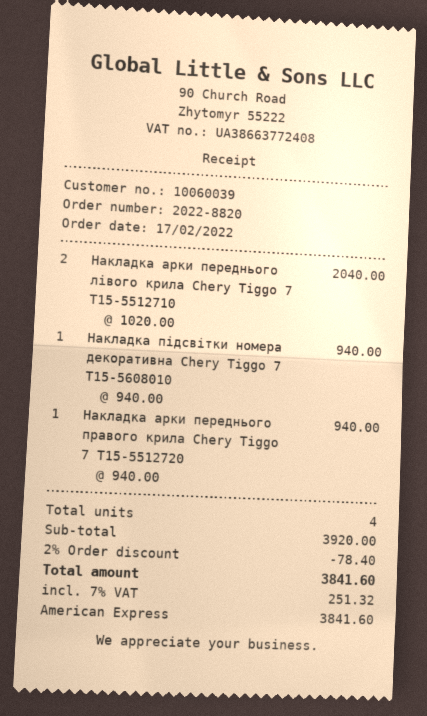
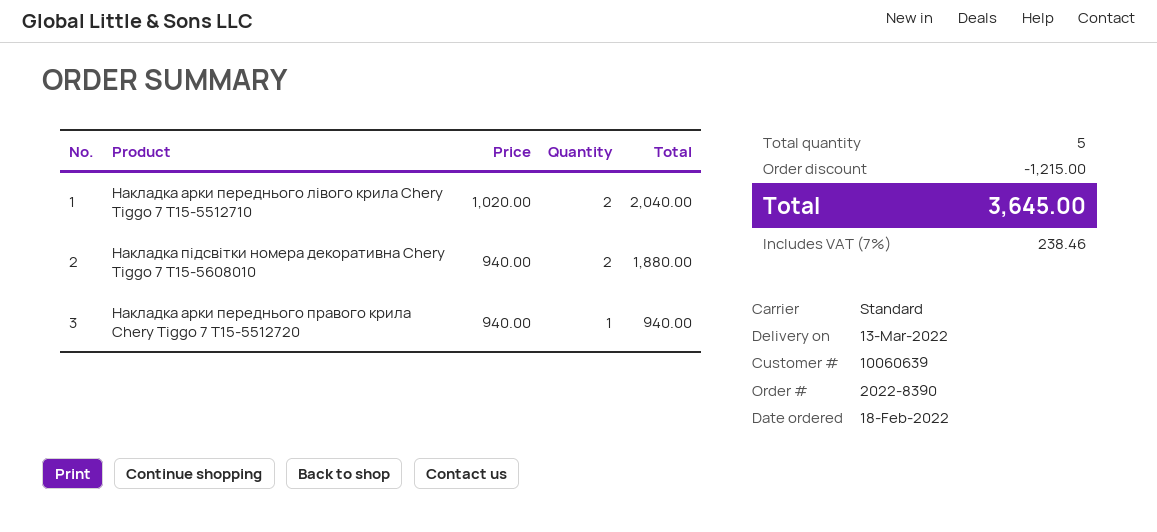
order number: 2022-8820 -> 2022-8390
order date: 2022-02-17 -> 2022-02-18
customer number: 10060039 -> 10060639
Накладка підсвітки номера декоративна Chery Tiggo 7 T15-5608010: 1 x 940.00 = 940.00 -> 2 x 940.00 = 1880.00
total quantity: 4 -> 5
discount: 78.40 -> 1215.00
tax: 7% = 251.32 -> 7% = 238.46
total: 3841.60 -> 3645.00

